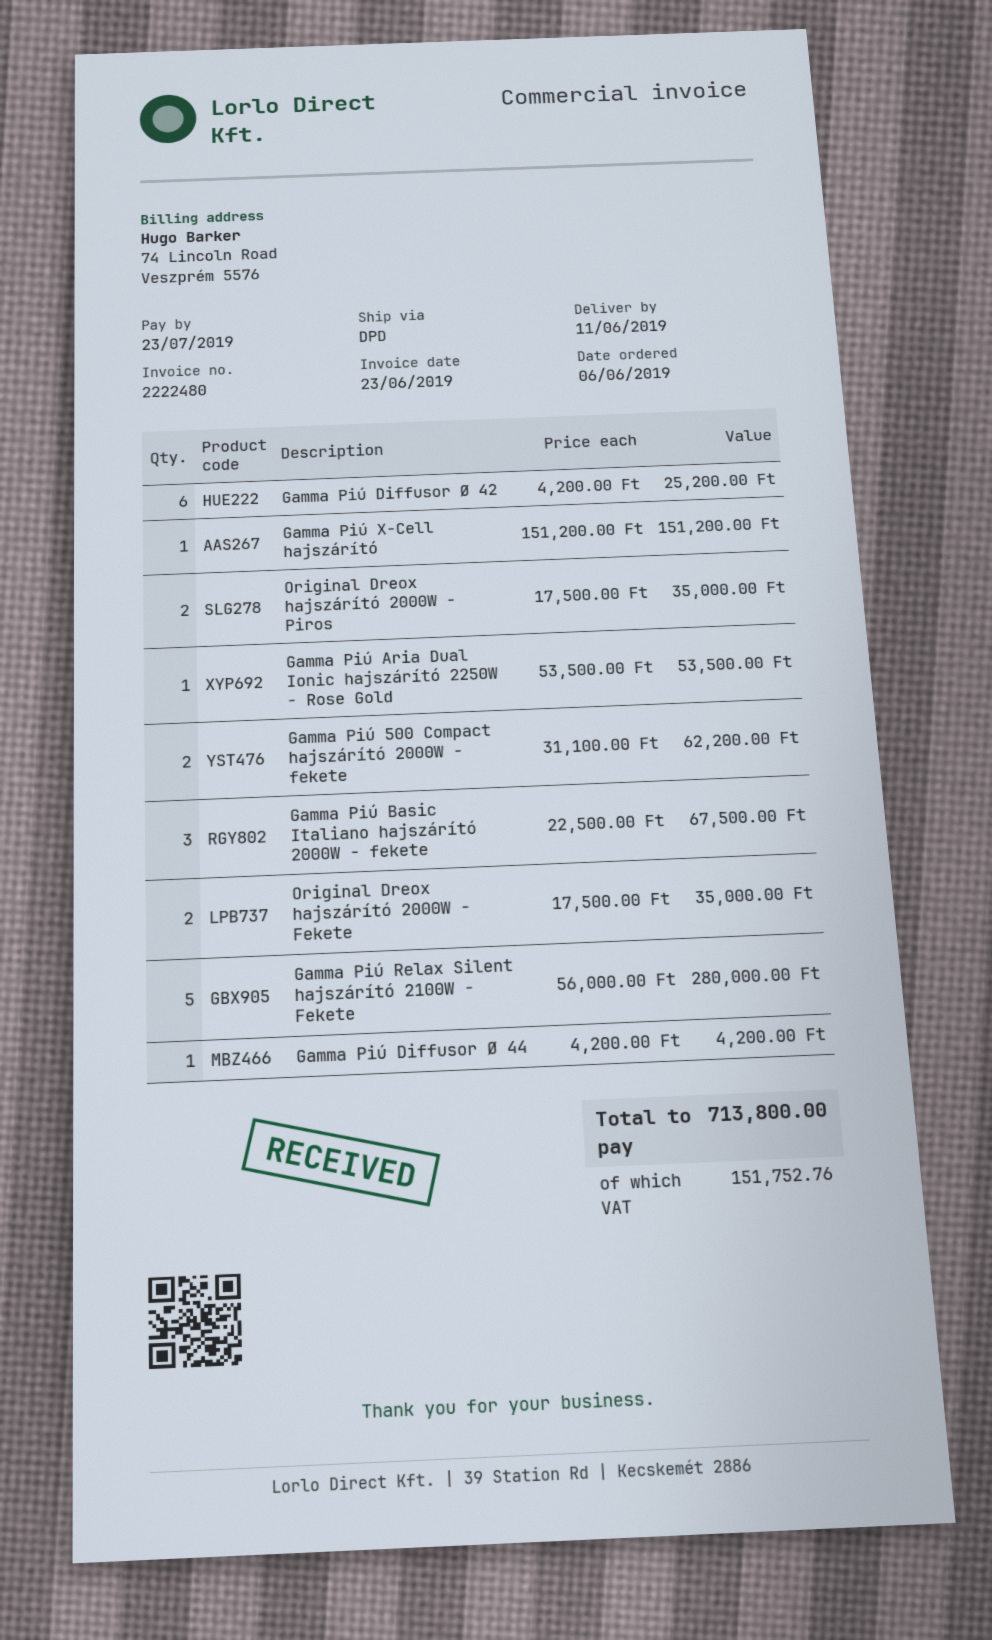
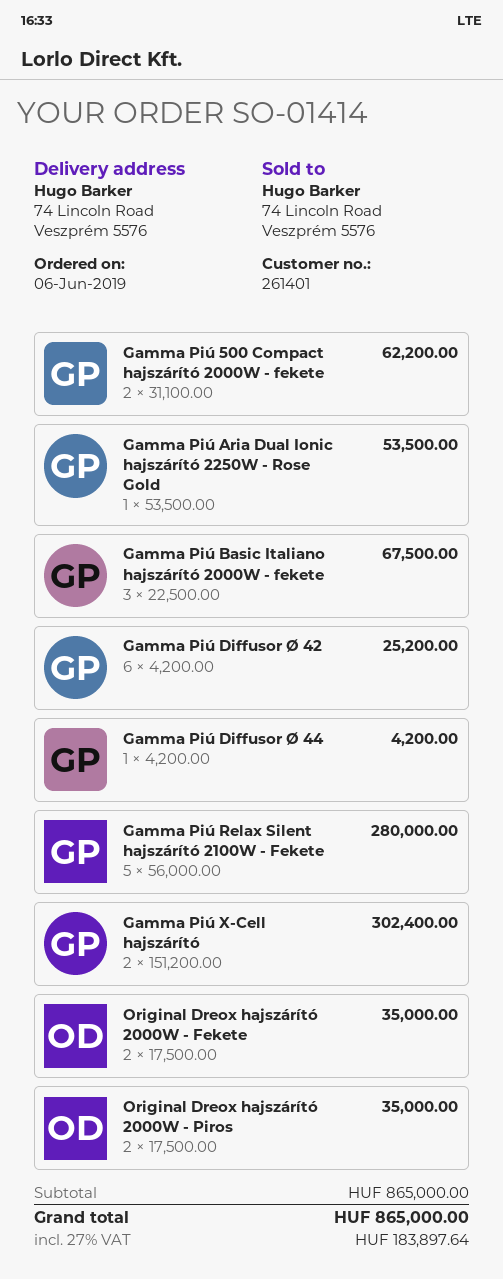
Gamma Piú X-Cell hajszárító: 1 x 151200.00 = 151200.00 -> 2 x 151200.00 = 302400.00
tax: 151752.76 -> 183897.64
total: 713800.00 -> 865000.00

